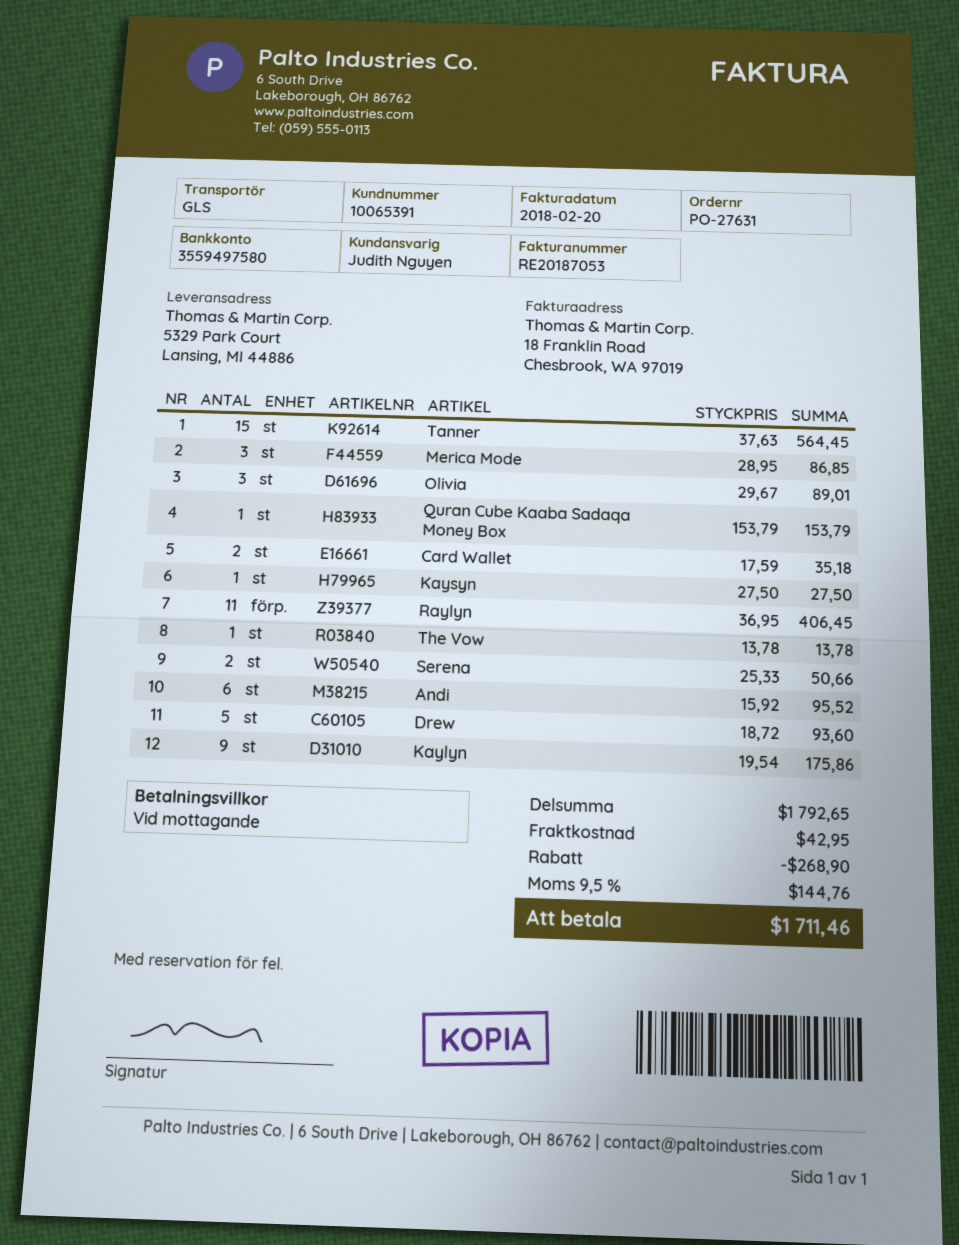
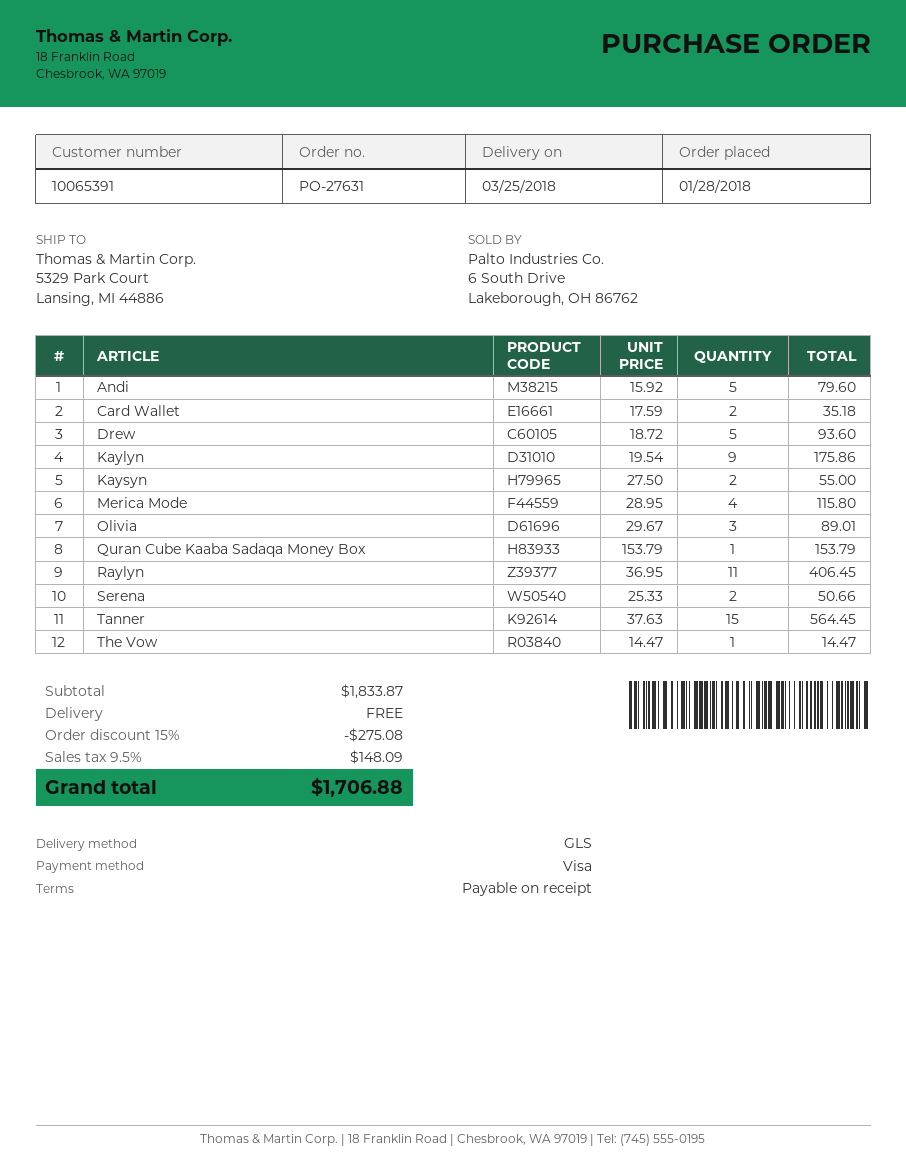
Merica Mode: 3 x 28.95 = 86.85 -> 4 x 28.95 = 115.80
Kaysyn: 1 x 27.50 = 27.50 -> 2 x 27.50 = 55.00
The Vow: 1 x 13.78 = 13.78 -> 1 x 14.47 = 14.47
Andi: 6 x 15.92 = 95.52 -> 5 x 15.92 = 79.60
subtotal: 1792.65 -> 1833.87
discount: 268.90 -> 275.08
shipping: 42.95 -> 0.00
tax: 9.5% = 144.76 -> 9.5% = 148.09
total: 1711.46 -> 1706.88

